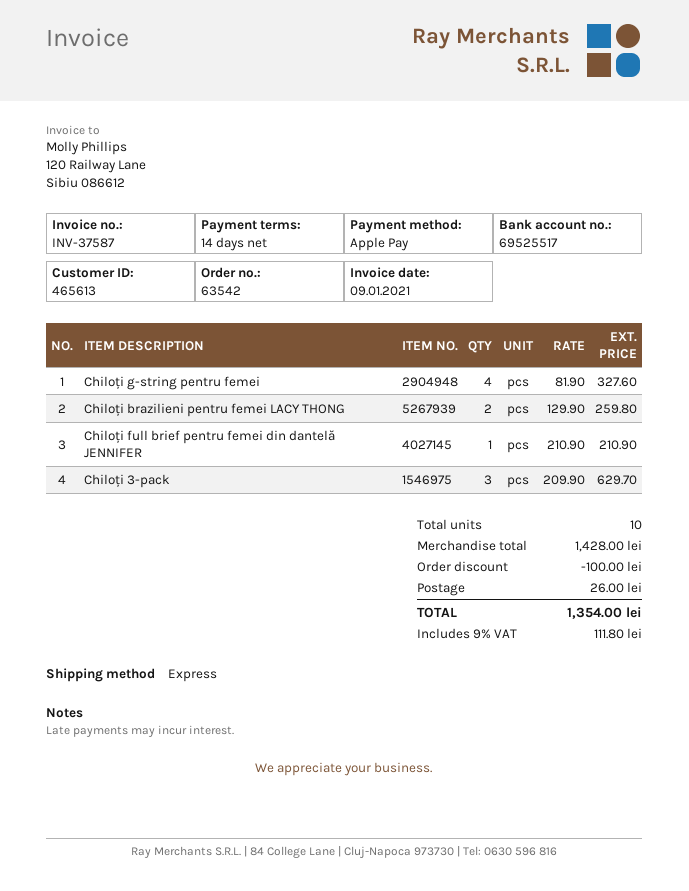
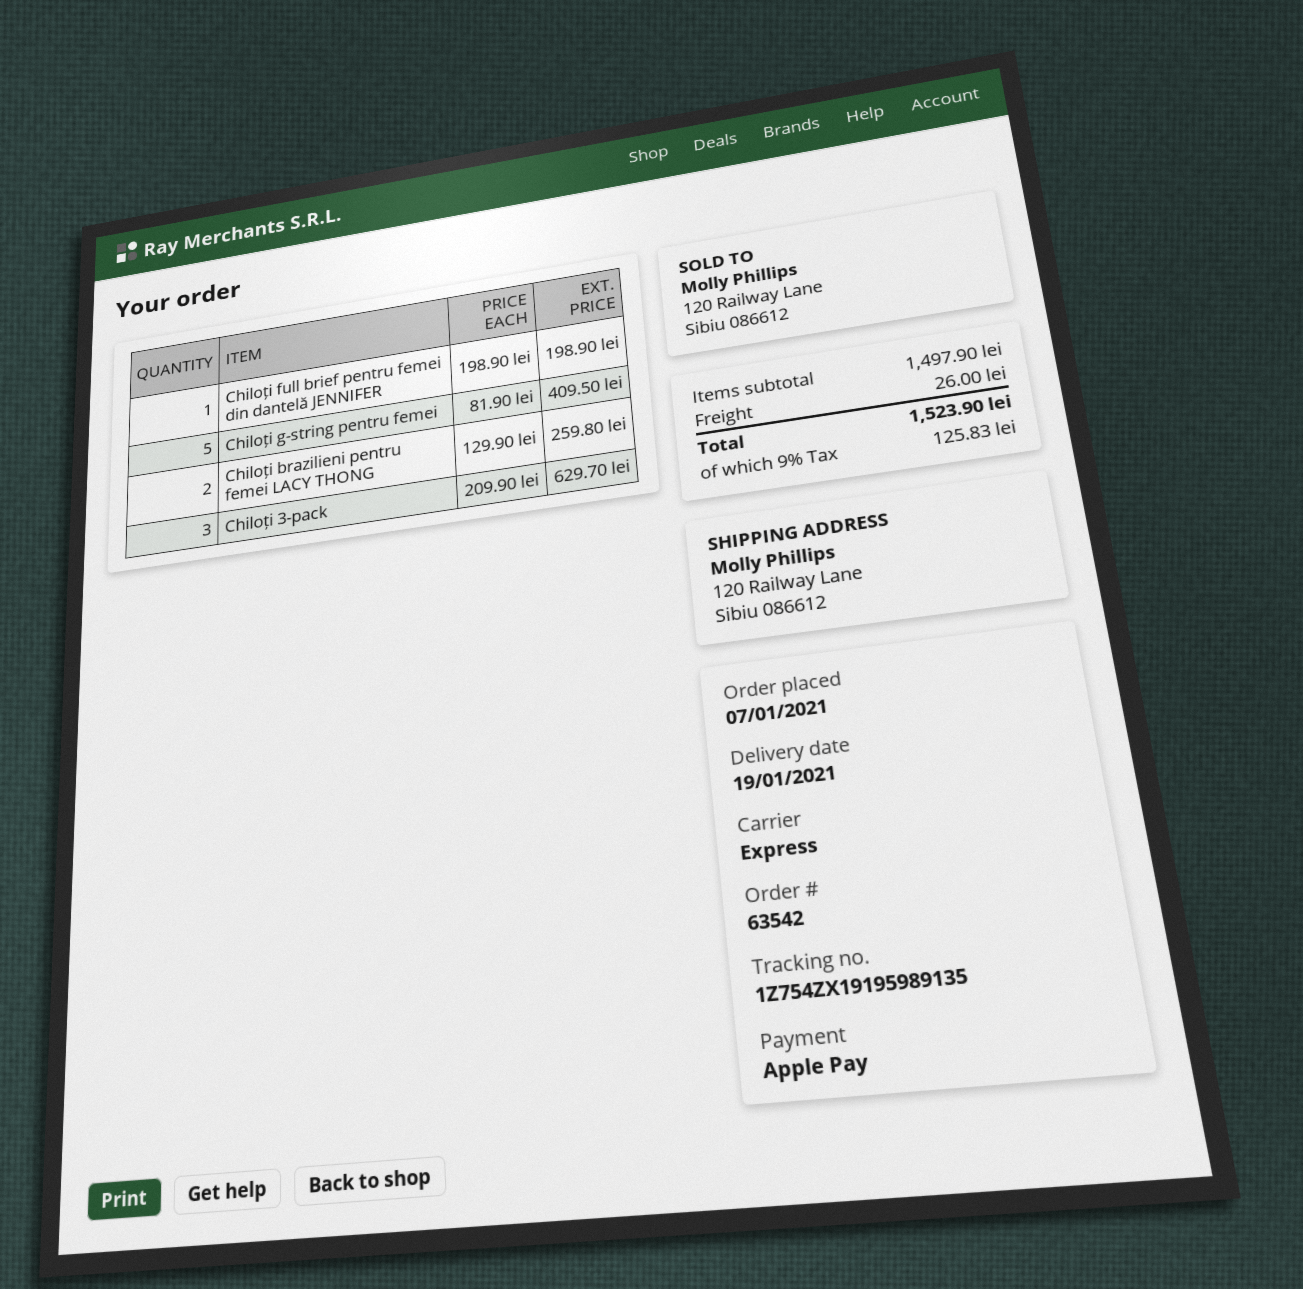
Chiloți g-string pentru femei: 4 x 81.90 = 327.60 -> 5 x 81.90 = 409.50
Chiloți full brief pentru femei din dantelă JENNIFER: 1 x 210.90 = 210.90 -> 1 x 198.90 = 198.90
subtotal: 1428.00 -> 1497.90
discount: 100.00 -> none
tax: 9% = 111.80 -> 9% = 125.83
total: 1354.00 -> 1523.90

